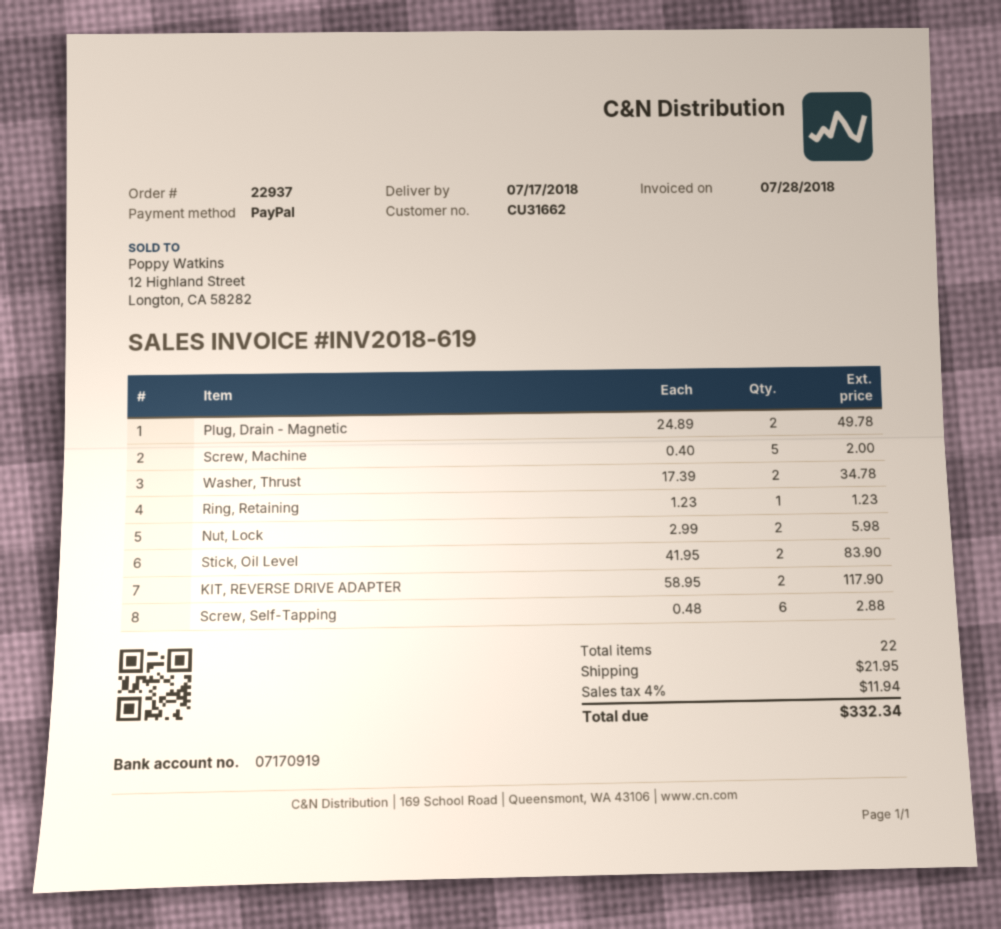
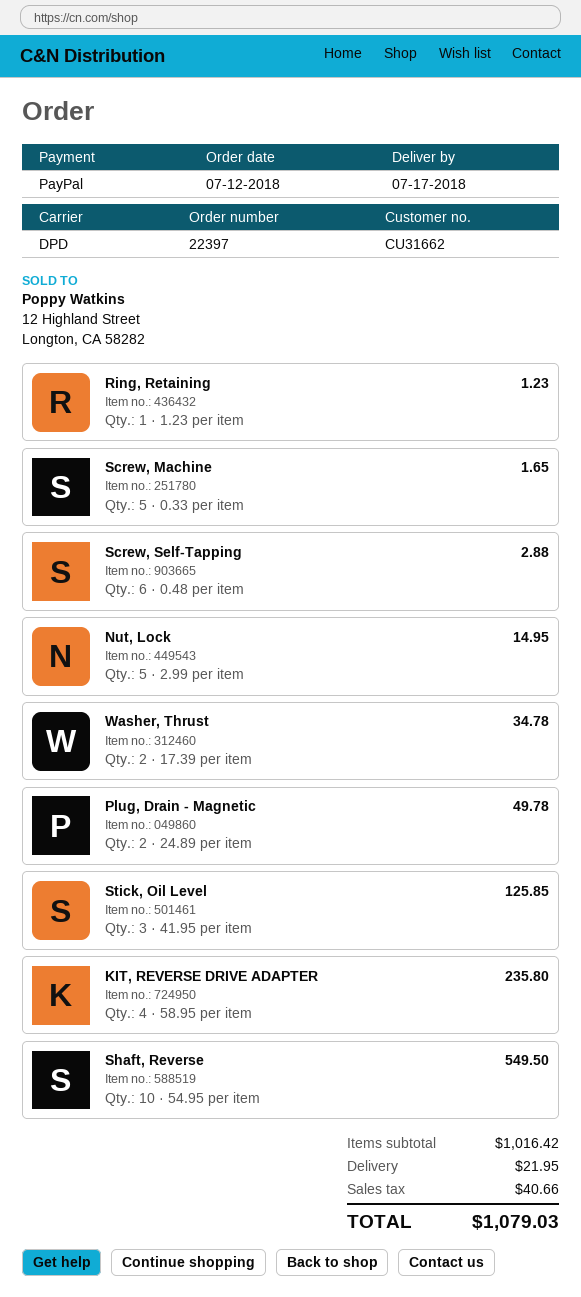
order number: 22937 -> 22397
Screw, Machine: 5 x 0.40 = 2.00 -> 5 x 0.33 = 1.65
Nut, Lock: 2 x 2.99 = 5.98 -> 5 x 2.99 = 14.95
Stick, Oil Level: 2 x 41.95 = 83.90 -> 3 x 41.95 = 125.85
KIT, REVERSE DRIVE ADAPTER: 2 x 58.95 = 117.90 -> 4 x 58.95 = 235.80
Shaft, Reverse: none -> 10 x 54.95 = 549.50
tax: 11.94 -> 40.66
total: 332.34 -> 1079.03

